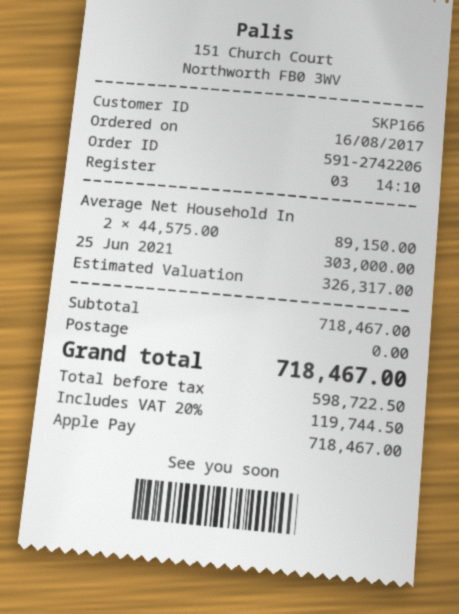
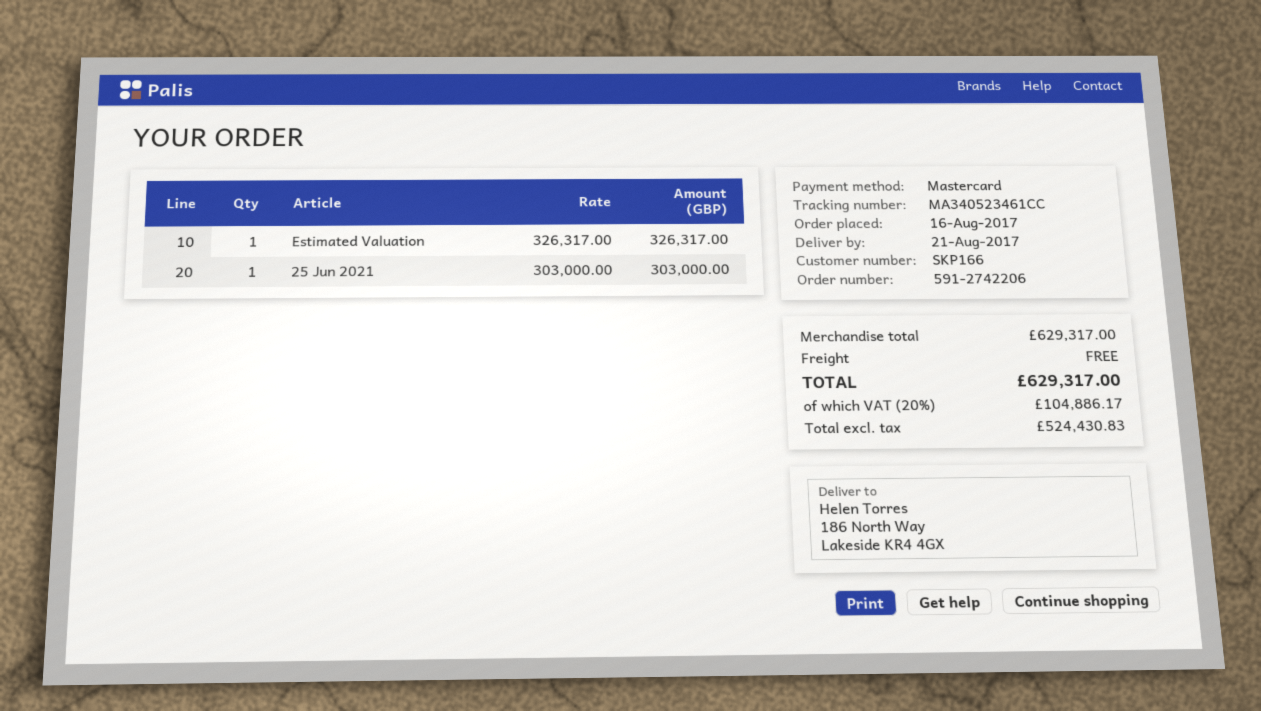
payment method: Apple Pay -> Mastercard
Average Net Household In: 2 x 44575.00 = 89150.00 -> none
subtotal: 718467.00 -> 629317.00
net: 598722.50 -> 524430.83
tax: 20% = 119744.50 -> 20% = 104886.17
total: 718467.00 -> 629317.00

